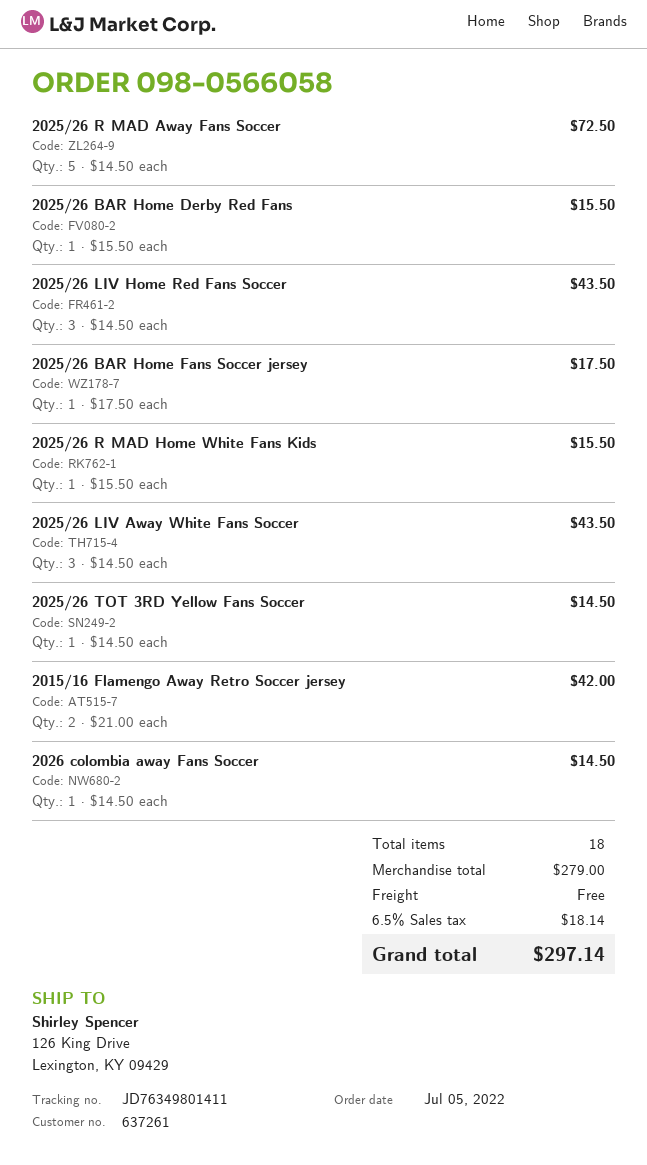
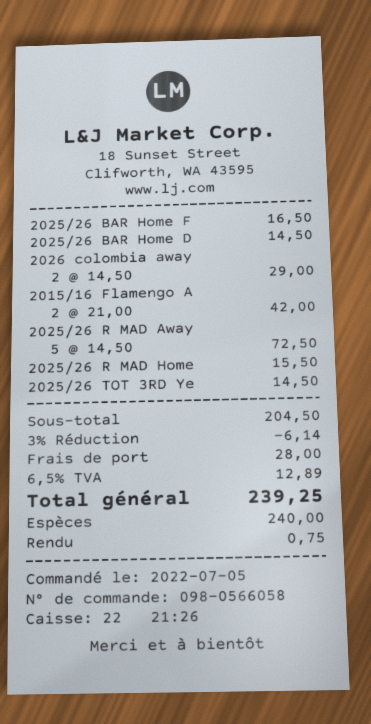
2025/26 BAR Home Derby Red Fans: 1 x 15.50 = 15.50 -> 1 x 14.50 = 14.50
2025/26 LIV Home Red Fans Soccer: 3 x 14.50 = 43.50 -> none
2025/26 BAR Home Fans Soccer jersey: 1 x 17.50 = 17.50 -> 1 x 16.50 = 16.50
2025/26 LIV Away White Fans Soccer: 3 x 14.50 = 43.50 -> none
2026 colombia away Fans Soccer: 1 x 14.50 = 14.50 -> 2 x 14.50 = 29.00
subtotal: 279.00 -> 204.50
discount: none -> 3% = 6.14
shipping: 0.00 -> 28.00
tax: 6.5% = 18.14 -> 6.5% = 12.89
total: 297.14 -> 239.25

